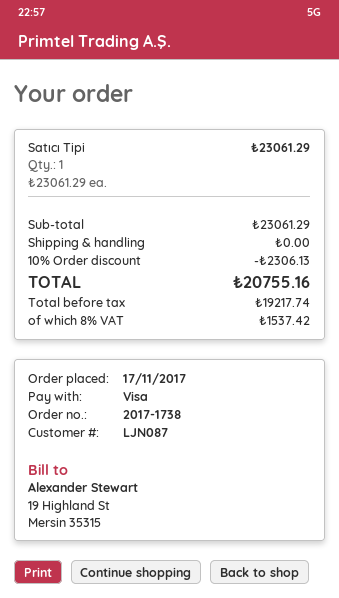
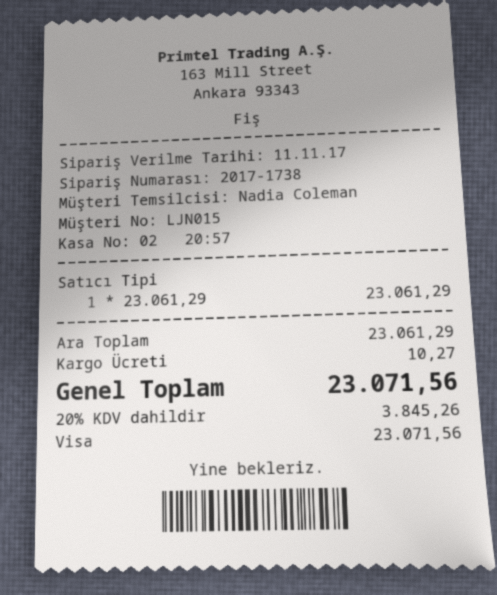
order date: 2017-11-17 -> 2017-11-11
customer number: LJN087 -> LJN015
discount: 10% = 2306.13 -> none
shipping: 0.00 -> 10.27
tax: 8% = 1537.42 -> 20% = 3845.26
total: 20755.16 -> 23071.56

